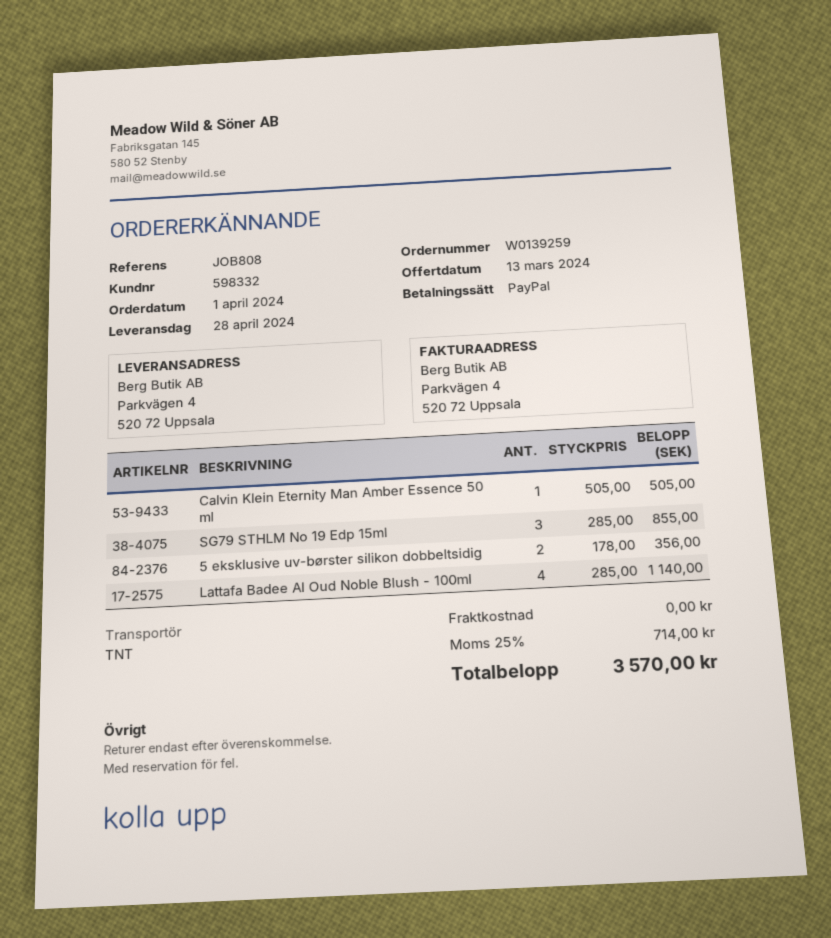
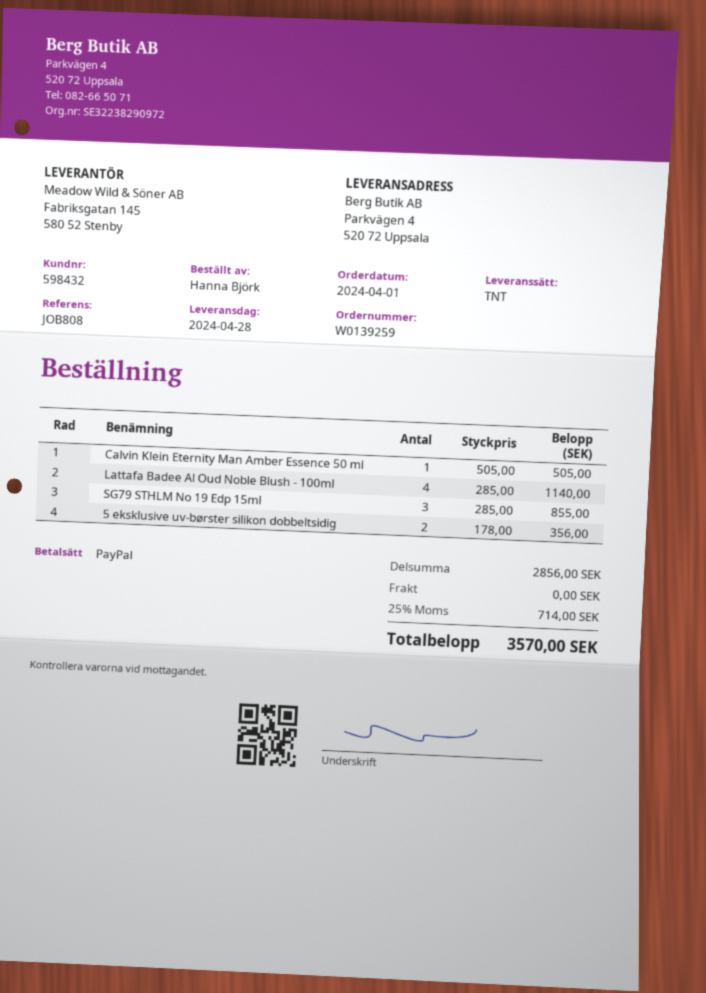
customer number: 598332 -> 598432

